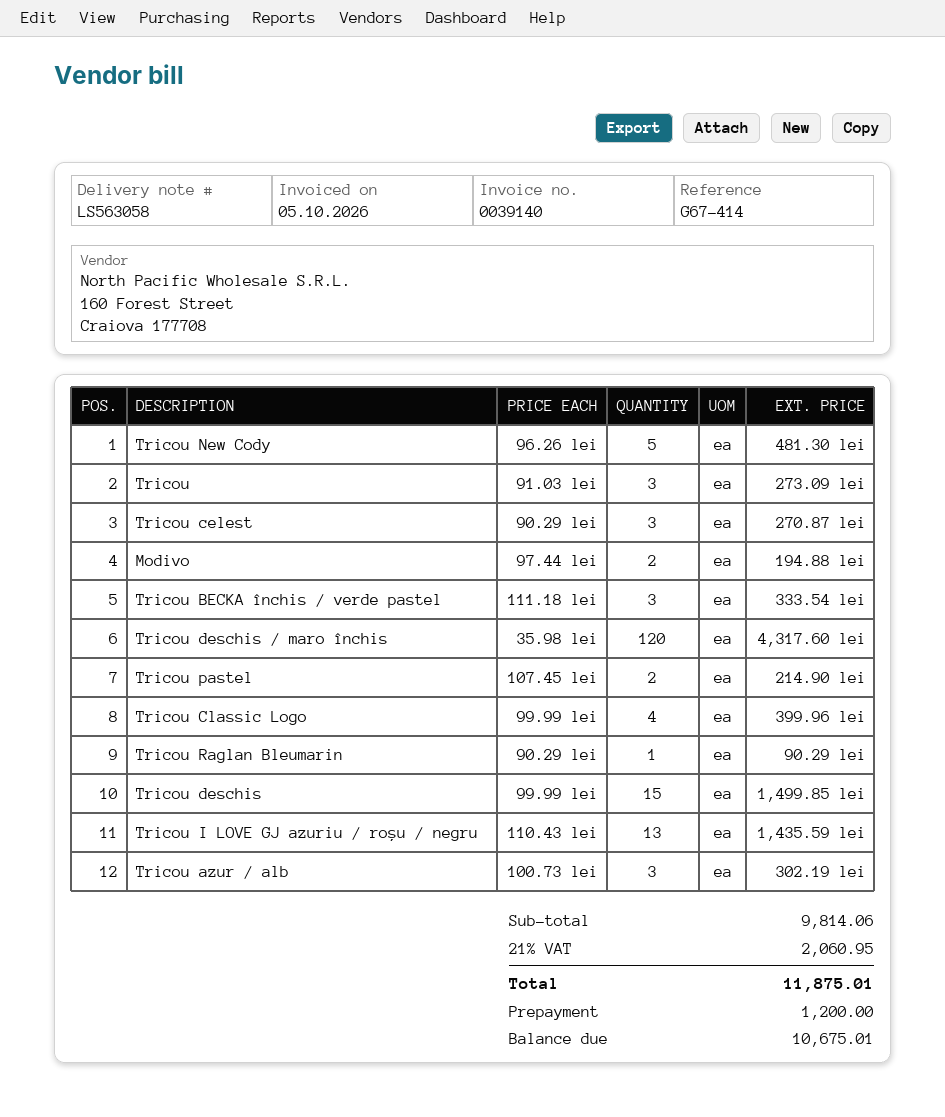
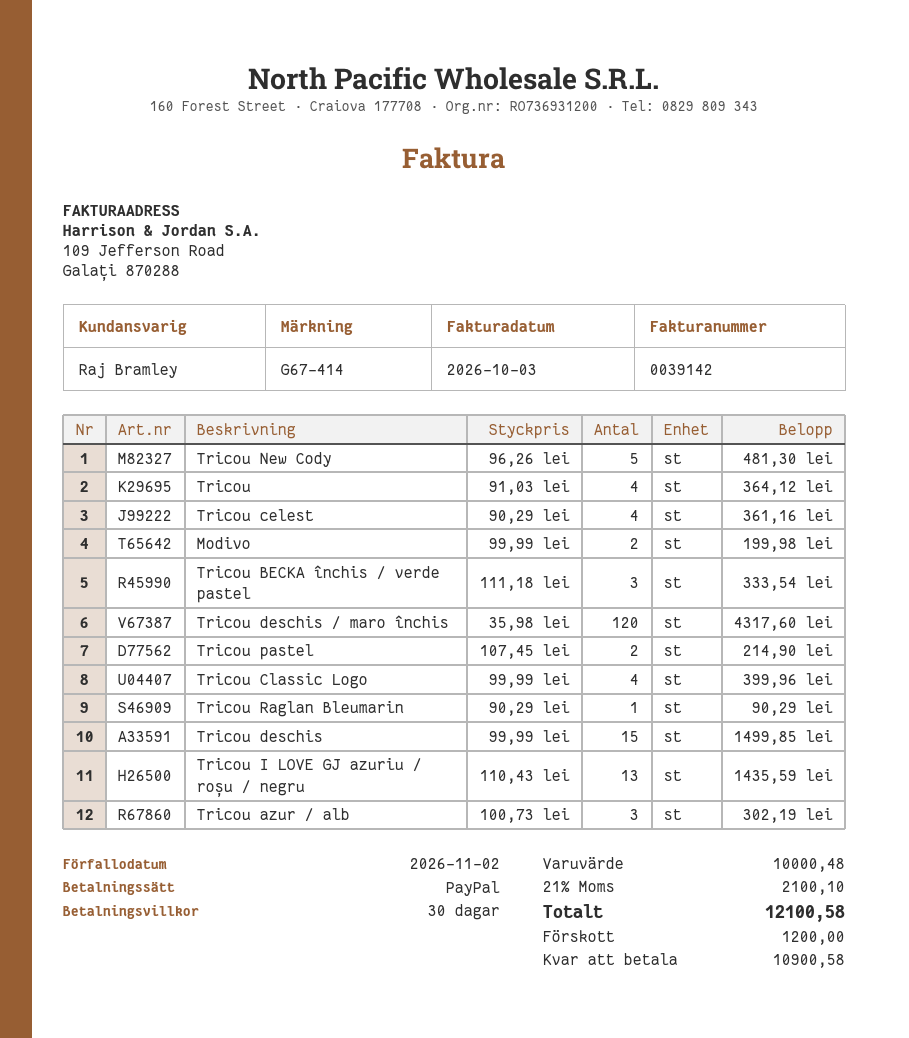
invoice number: 0039140 -> 0039142
invoice date: 2026-10-05 -> 2026-10-03
Tricou: 3 x 91.03 = 273.09 -> 4 x 91.03 = 364.12
Tricou celest: 3 x 90.29 = 270.87 -> 4 x 90.29 = 361.16
Modivo: 2 x 97.44 = 194.88 -> 2 x 99.99 = 199.98
subtotal: 9814.06 -> 10000.48
tax: 21% = 2060.95 -> 21% = 2100.10
total: 11875.01 -> 12100.58
balance: 10675.01 -> 10900.58

